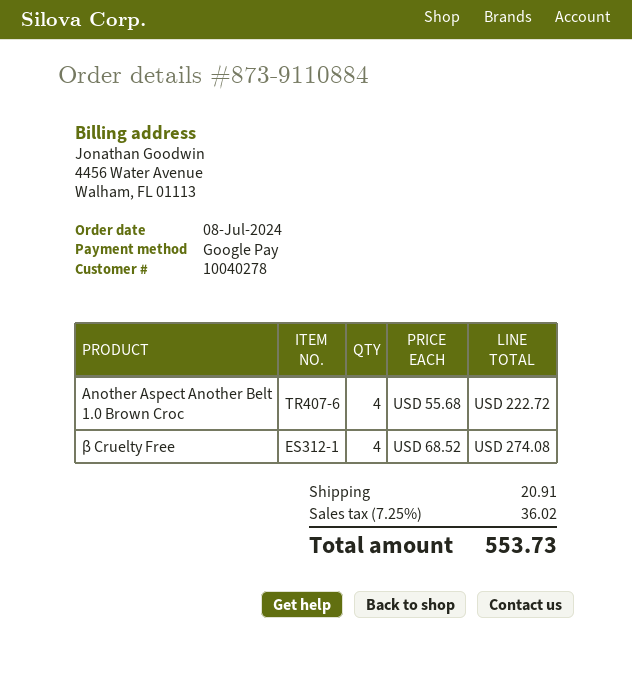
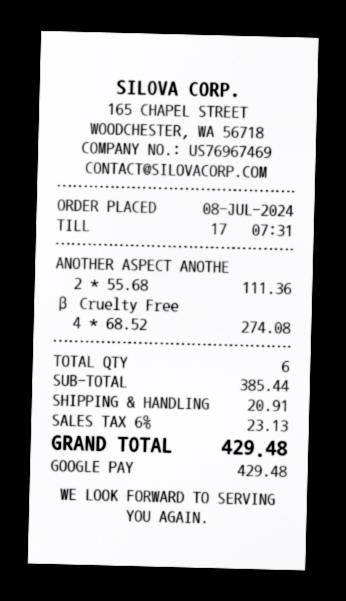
Another Aspect Another Belt 1.0 Brown Croc: 4 x 55.68 = 222.72 -> 2 x 55.68 = 111.36
tax: 7.25% = 36.02 -> 6% = 23.13
total: 553.73 -> 429.48

